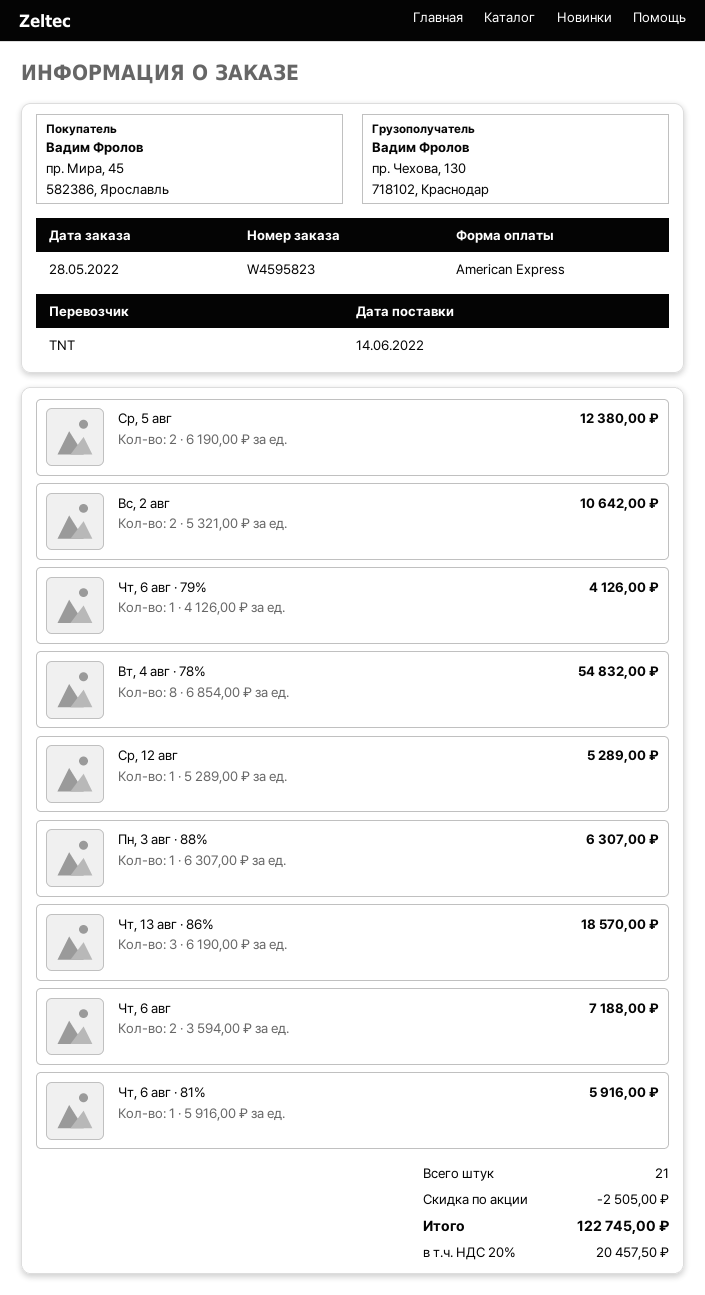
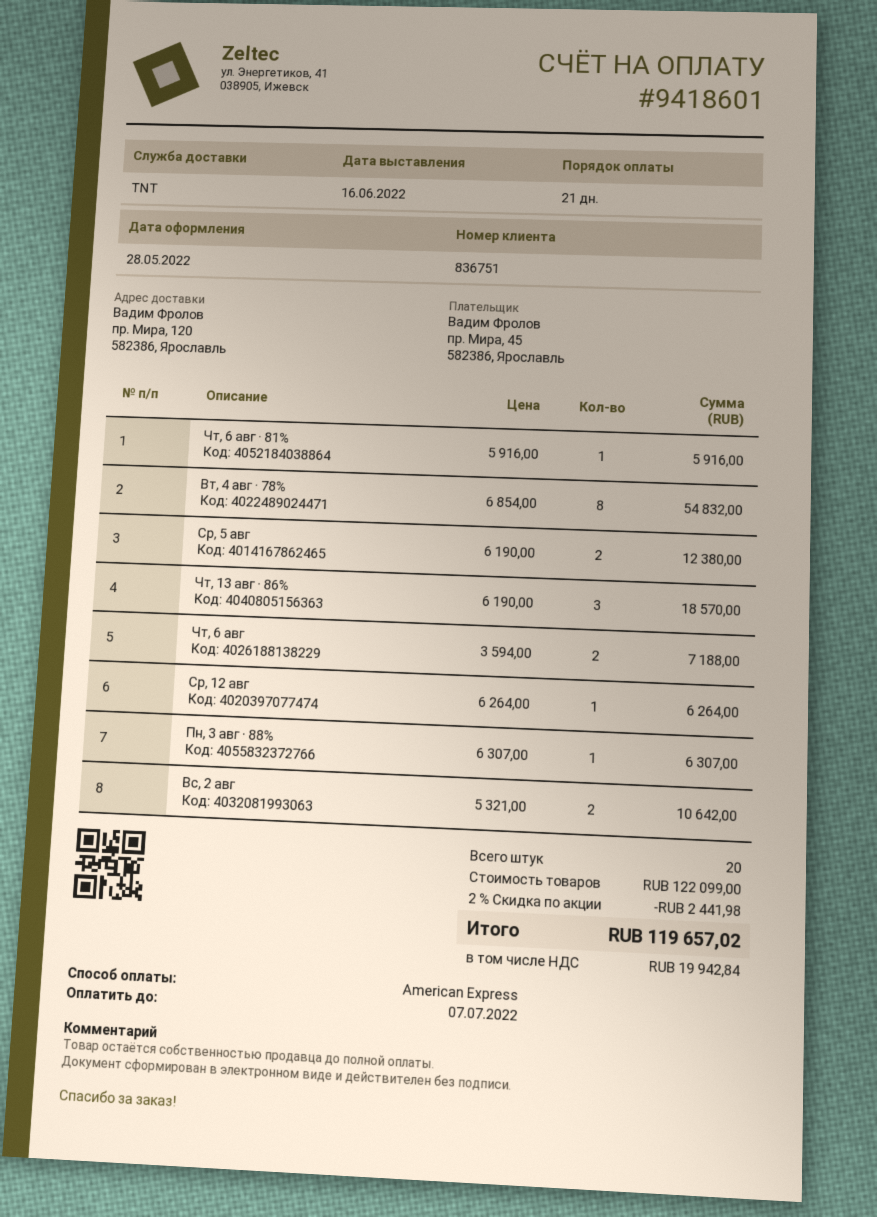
ship to: пр. Чехова, 130, 718102, Краснодар -> пр. Мира, 120, 582386, Ярославль
Чт, 6 авг · 79%: 1 x 4126.00 = 4126.00 -> none
Ср, 12 авг: 1 x 5289.00 = 5289.00 -> 1 x 6264.00 = 6264.00
total quantity: 21 -> 20
discount: 2505.00 -> 2441.98
tax: 20457.50 -> 19942.84
total: 122745.00 -> 119657.02

